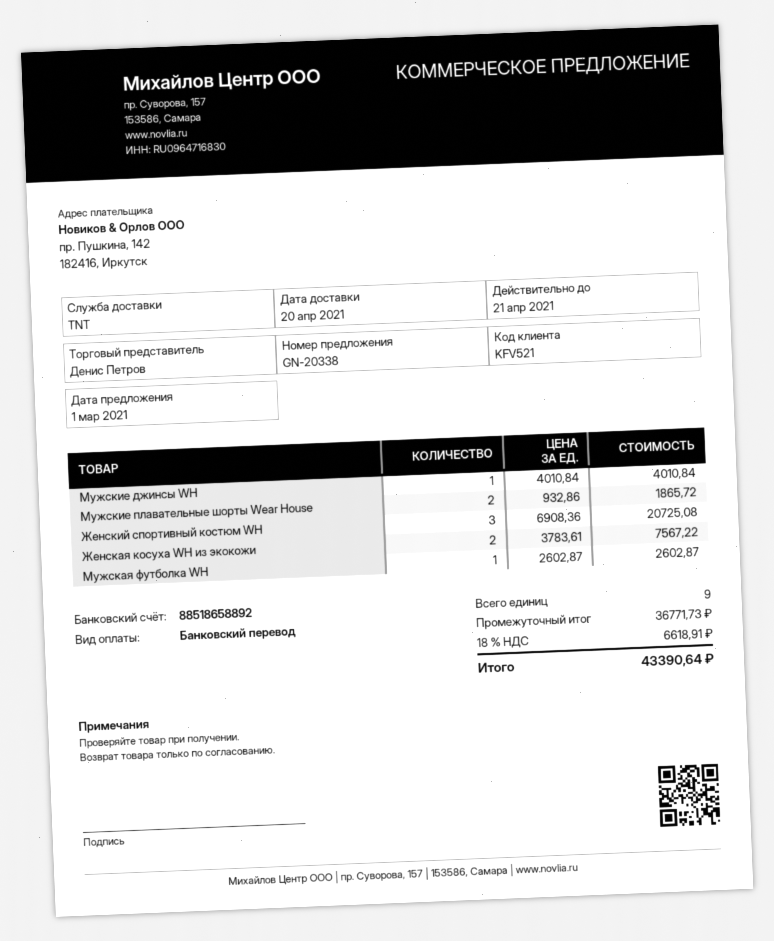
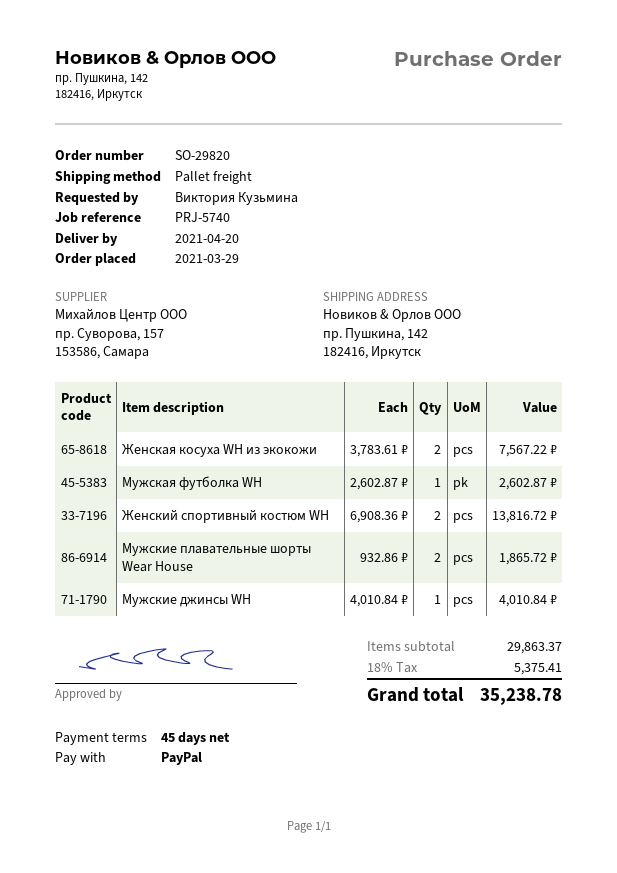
payment method: bank transfer -> PayPal
shipping method: TNT -> pallet freight
Женский спортивный костюм WH: 3 x 6908.36 = 20725.08 -> 2 x 6908.36 = 13816.72
subtotal: 36771.73 -> 29863.37
tax: 18% = 6618.91 -> 18% = 5375.41
total: 43390.64 -> 35238.78

